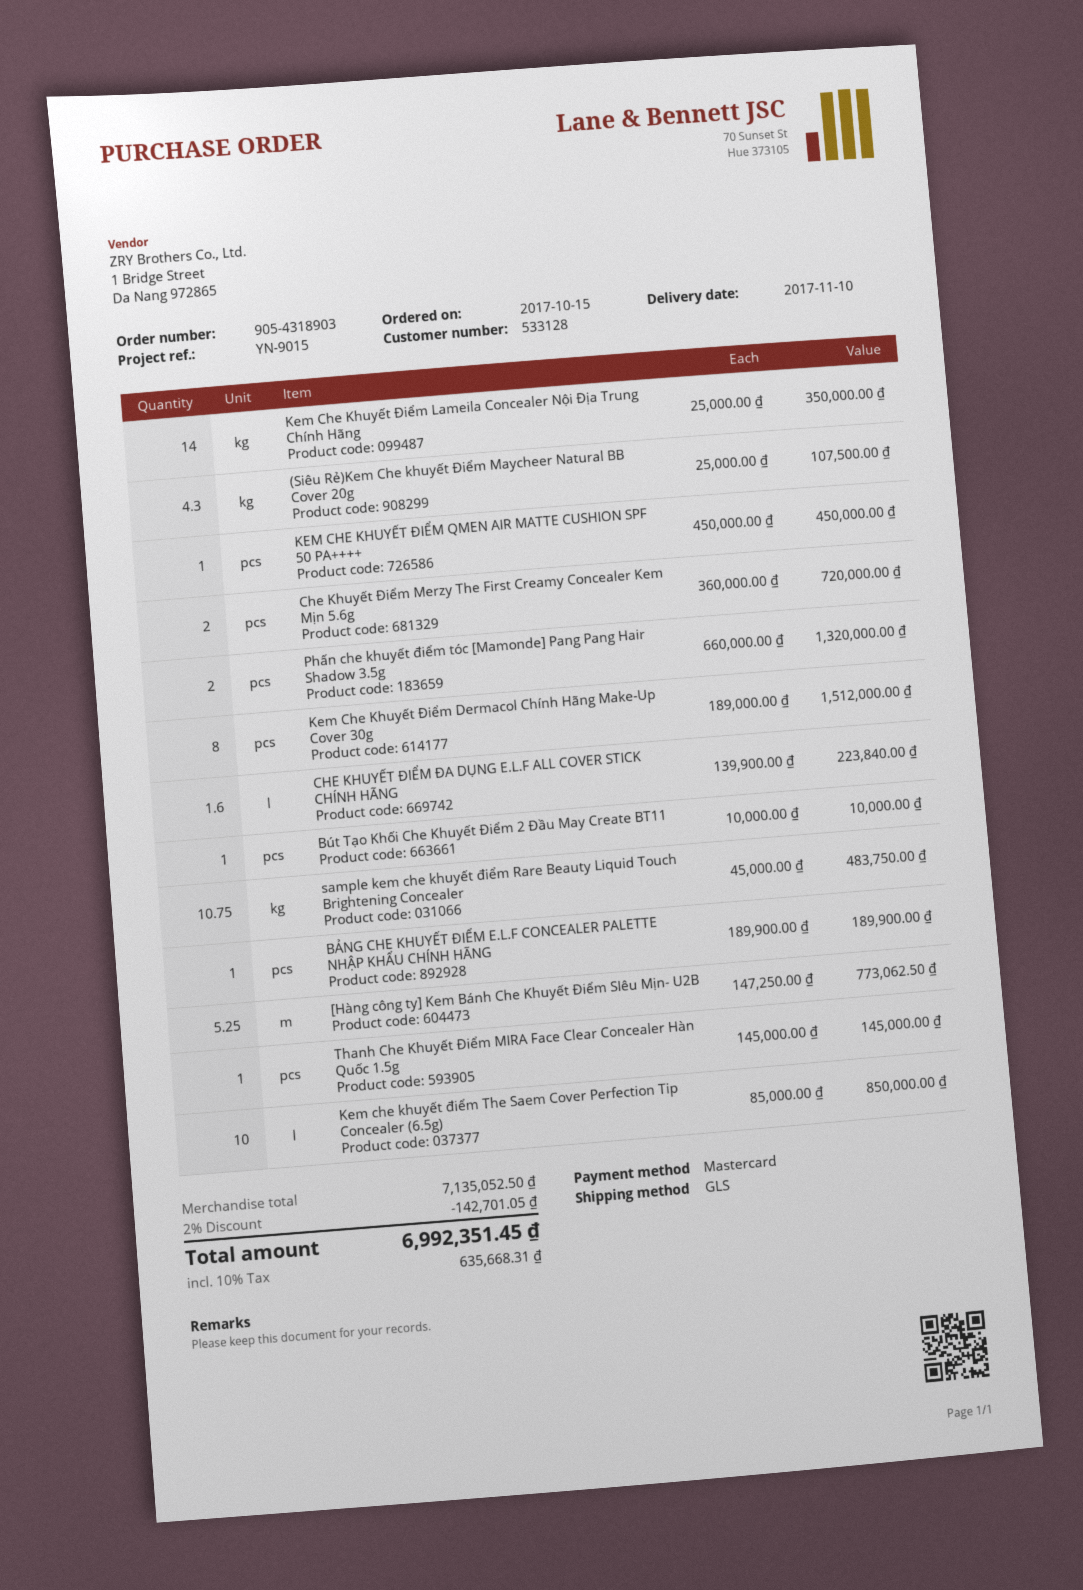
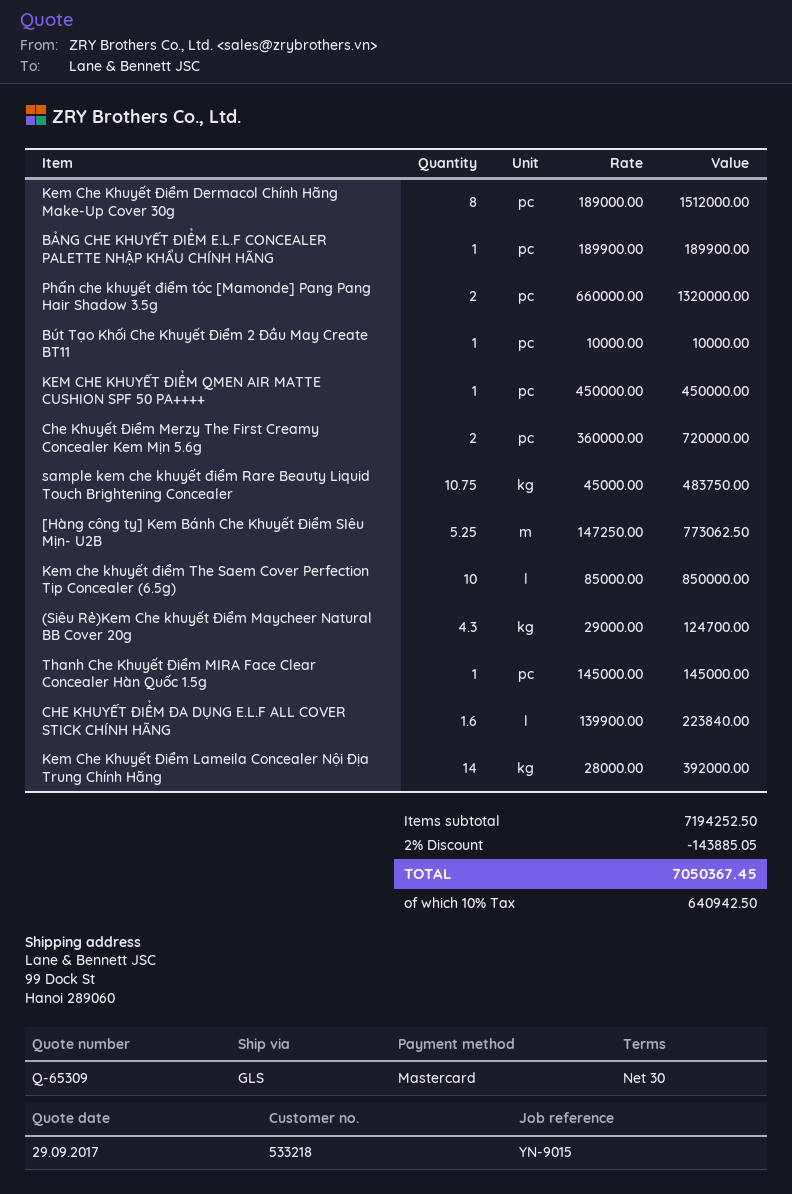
customer number: 533128 -> 533218
Kem Che Khuyết Điểm Lameila Concealer Nội Địa Trung Chính Hãng: 14 x 25000.00 = 350000.00 -> 14 x 28000.00 = 392000.00
(Siêu Rẻ)Kem Che khuyết Điểm Maycheer Natural BB Cover 20g: 4.3 x 25000.00 = 107500.00 -> 4.3 x 29000.00 = 124700.00
subtotal: 7135052.50 -> 7194252.50
discount: 2% = 142701.05 -> 2% = 143885.05
tax: 10% = 635668.31 -> 10% = 640942.50
total: 6992351.45 -> 7050367.45

